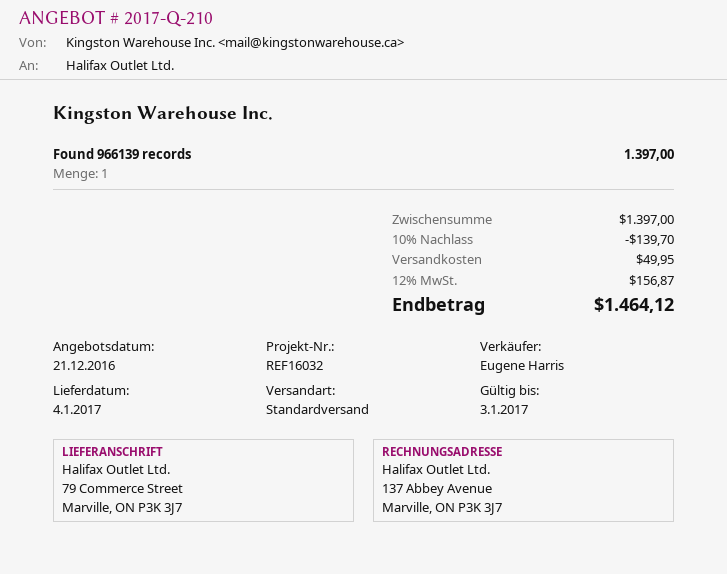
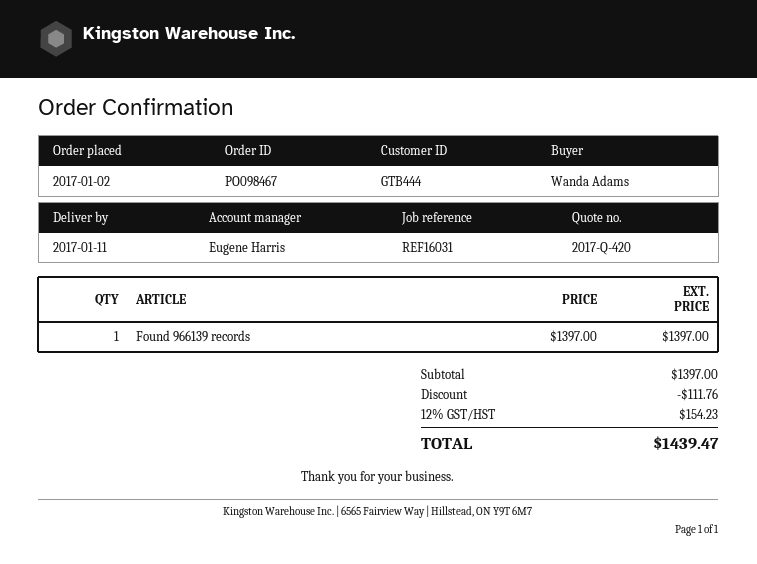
quote number: 2017-Q-210 -> 2017-Q-420
delivery date: 2017-01-04 -> 2017-01-11
reference: REF16032 -> REF16031
discount: 139.70 -> 111.76
shipping: 49.95 -> none
tax: 12% = 156.87 -> 12% = 154.23
total: 1464.12 -> 1439.47

